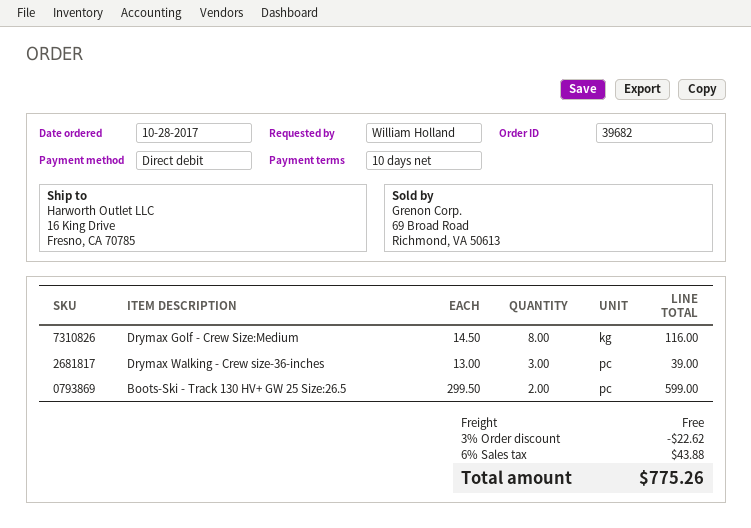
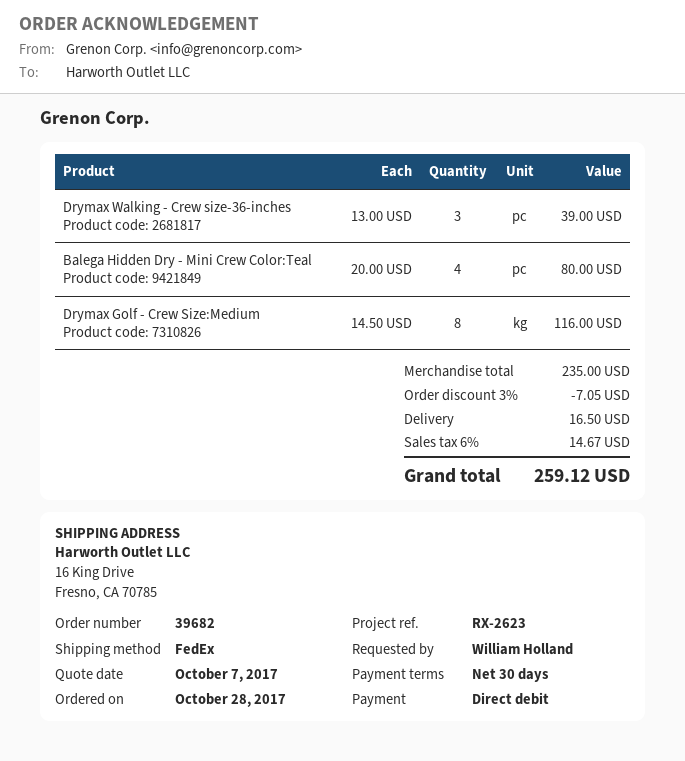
payment terms: 10 days -> 30 days
Boots-Ski - Track 130 HV+ GW 25 Size:26.5: 2 x 299.50 = 599.00 -> none
Balega Hidden Dry - Mini Crew Color:Teal: none -> 4 x 20.00 = 80.00
discount: 3% = 22.62 -> 3% = 7.05
shipping: 0.00 -> 16.50
tax: 6% = 43.88 -> 6% = 14.67
total: 775.26 -> 259.12

